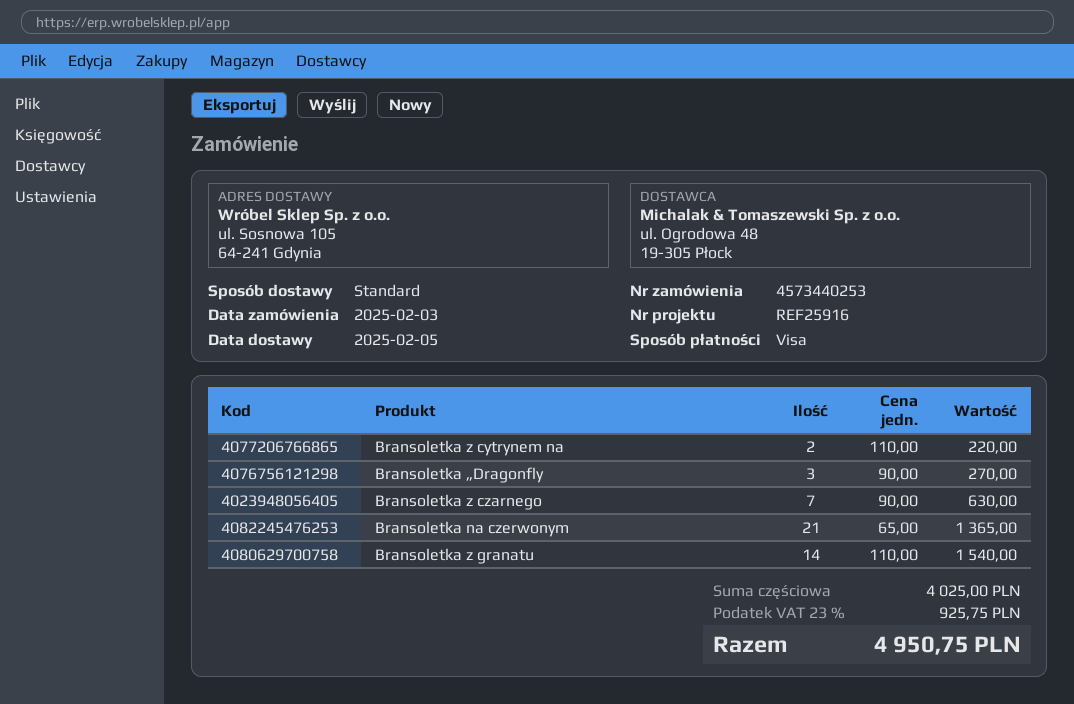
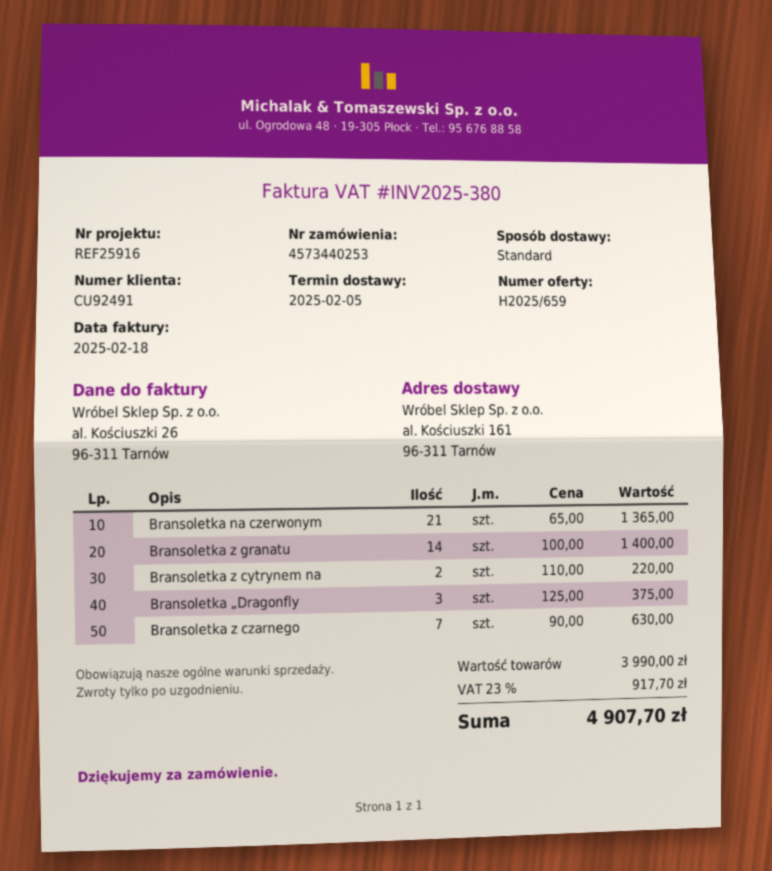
ship to: ul. Sosnowa 105, 64-241 Gdynia -> al. Kościuszki 161, 96-311 Tarnów
Bransoletka „Dragonfly: 3 x 90.00 = 270.00 -> 3 x 125.00 = 375.00
Bransoletka z granatu: 14 x 110.00 = 1540.00 -> 14 x 100.00 = 1400.00
subtotal: 4025.00 -> 3990.00
tax: 23% = 925.75 -> 23% = 917.70
total: 4950.75 -> 4907.70

